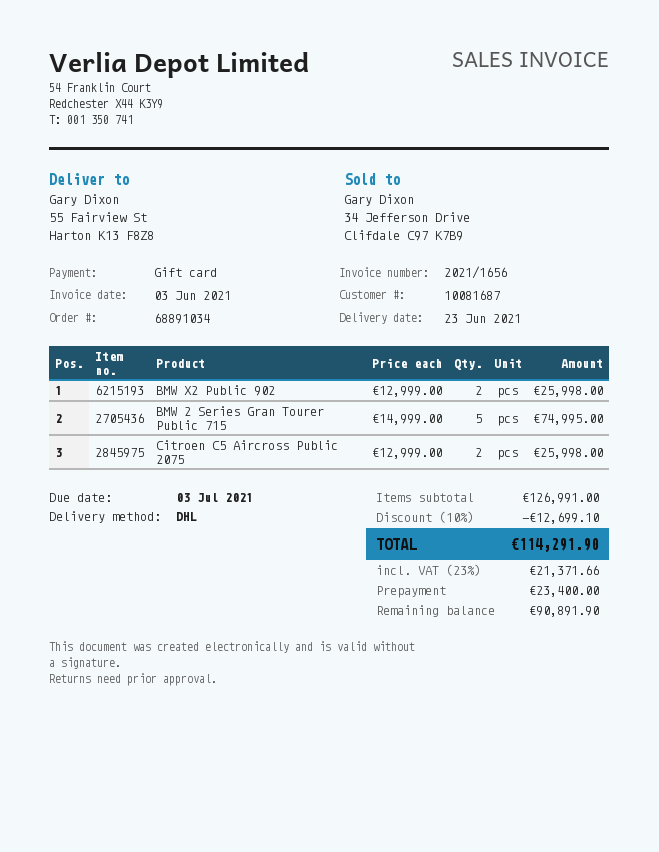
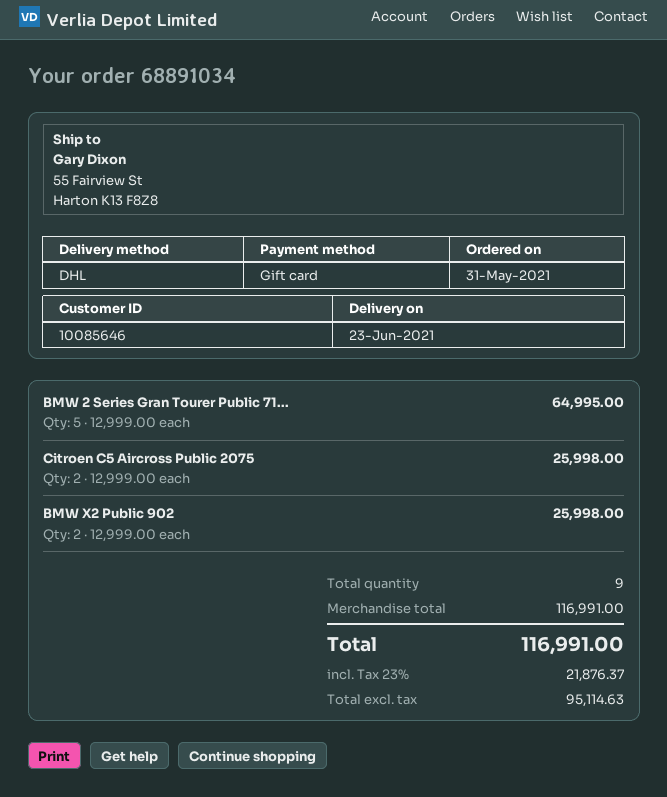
customer number: 10081687 -> 10085646
BMW 2 Series Gran Tourer Public 715: 5 x 14999.00 = 74995.00 -> 5 x 12999.00 = 64995.00
subtotal: 126991.00 -> 116991.00
discount: 10% = 12699.10 -> none
tax: 23% = 21371.66 -> 23% = 21876.37
total: 114291.90 -> 116991.00

